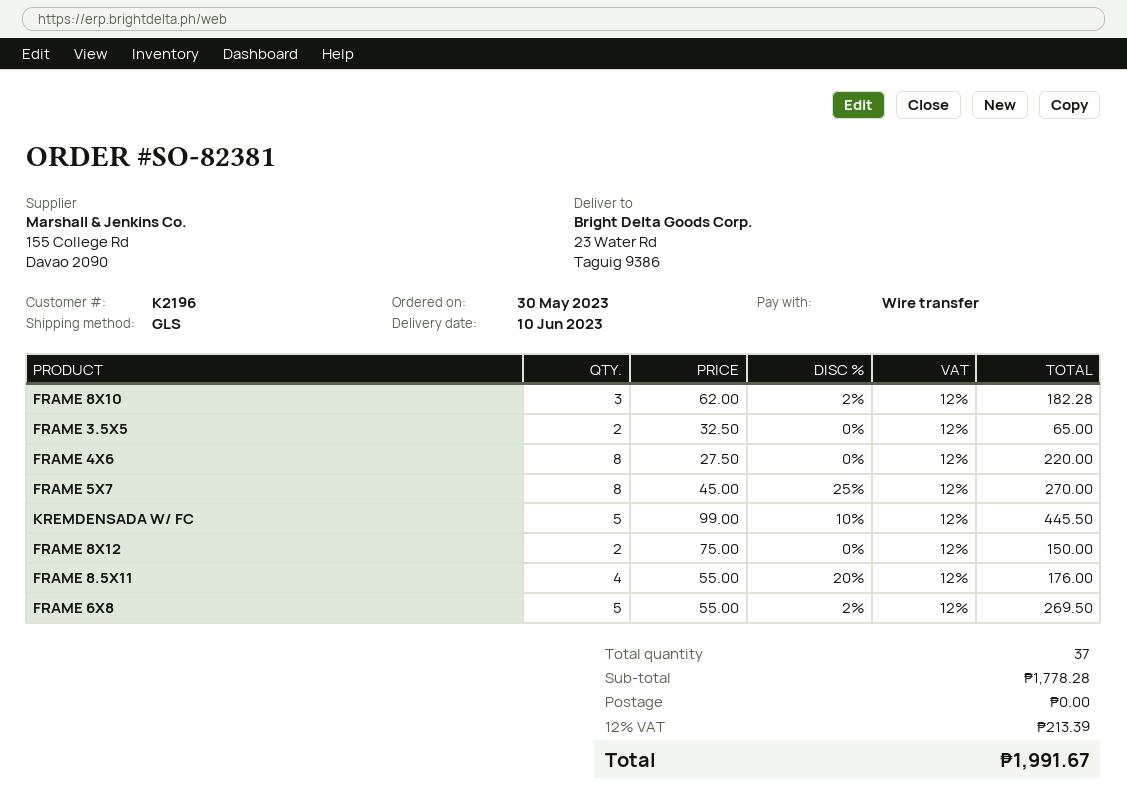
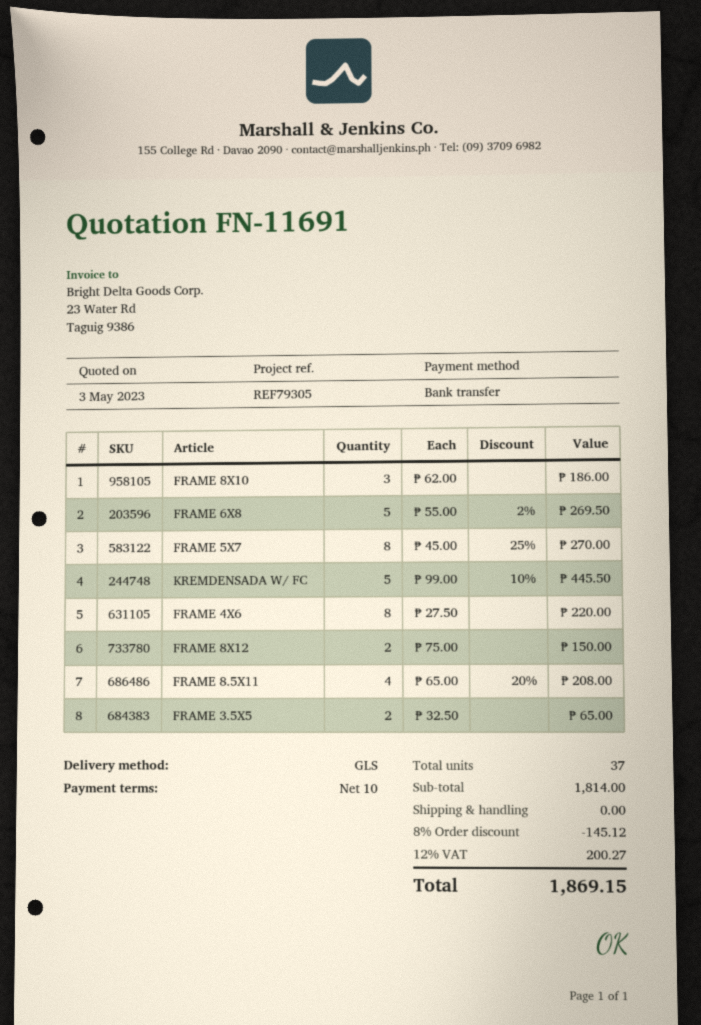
FRAME 8X10: 3 x 62.00 - 2% = 182.28 -> 3 x 62.00 = 186.00
FRAME 8.5X11: 4 x 55.00 - 20% = 176.00 -> 4 x 65.00 - 20% = 208.00
subtotal: 1778.28 -> 1814.00
discount: none -> 8% = 145.12
tax: 12% = 213.39 -> 12% = 200.27
total: 1991.67 -> 1869.15

